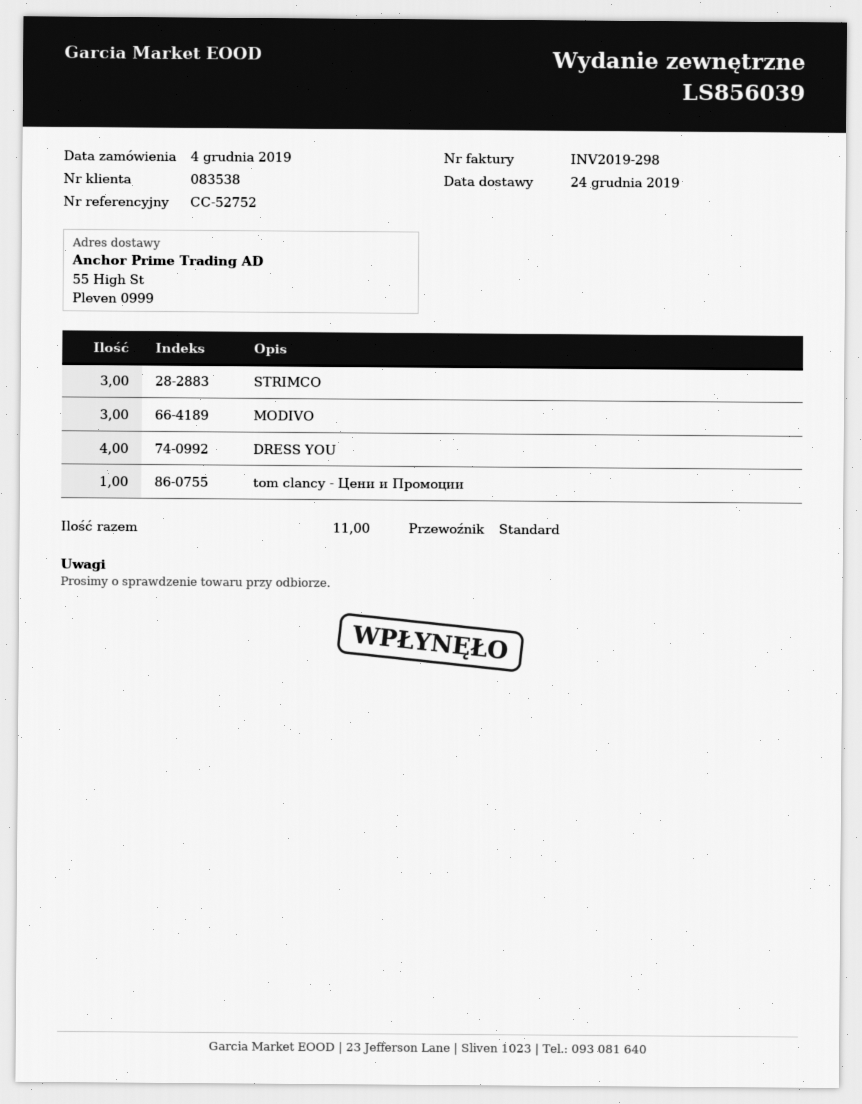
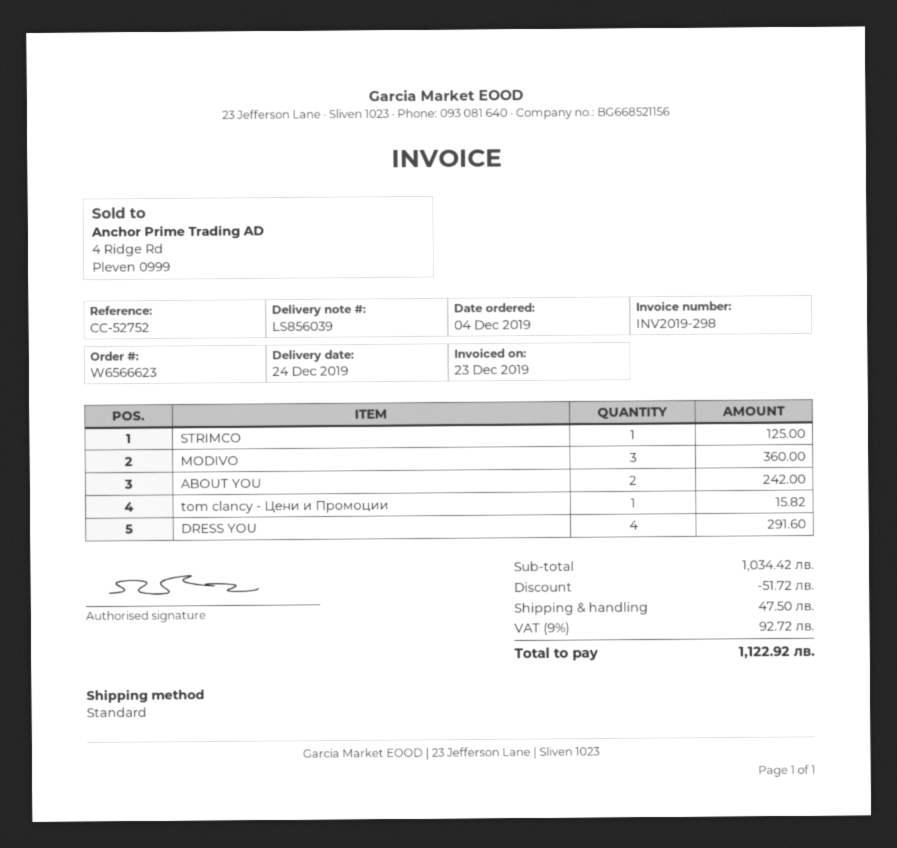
STRIMCO: 3 -> 1
ABOUT YOU: none -> 2

